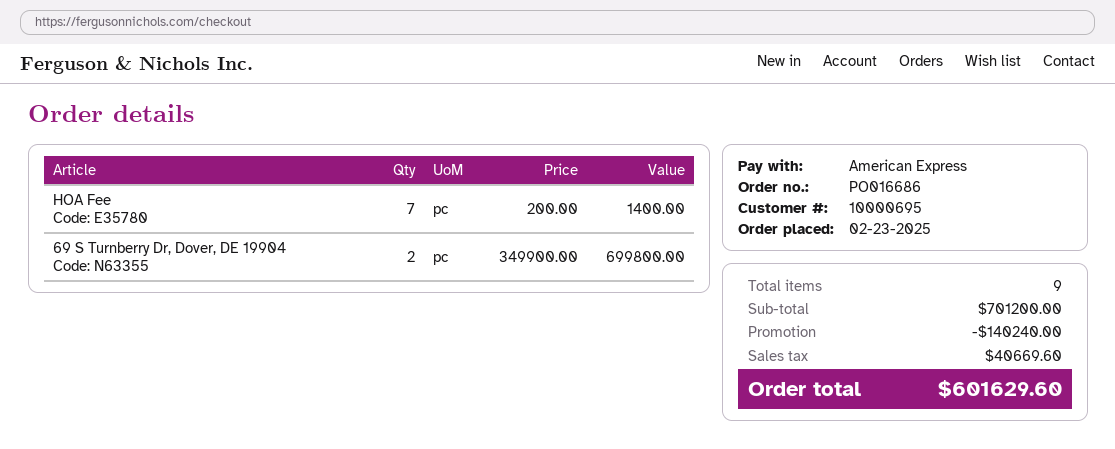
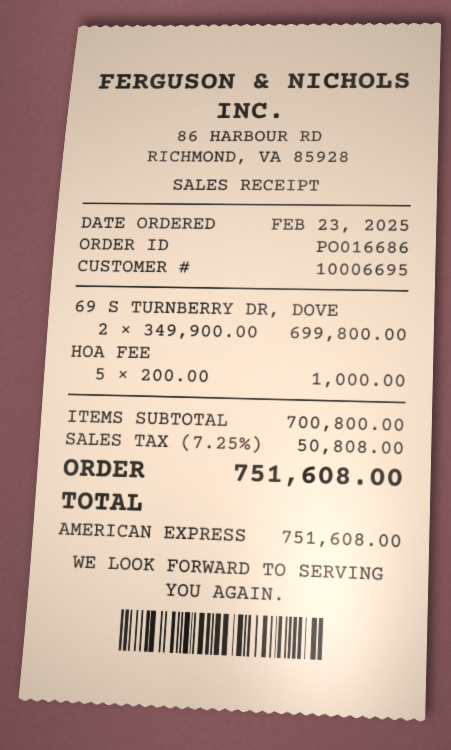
customer number: 10000695 -> 10006695
HOA Fee: 7 x 200.00 = 1400.00 -> 5 x 200.00 = 1000.00
subtotal: 701200.00 -> 700800.00
discount: 140240.00 -> none
tax: 40669.60 -> 50808.00
total: 601629.60 -> 751608.00

